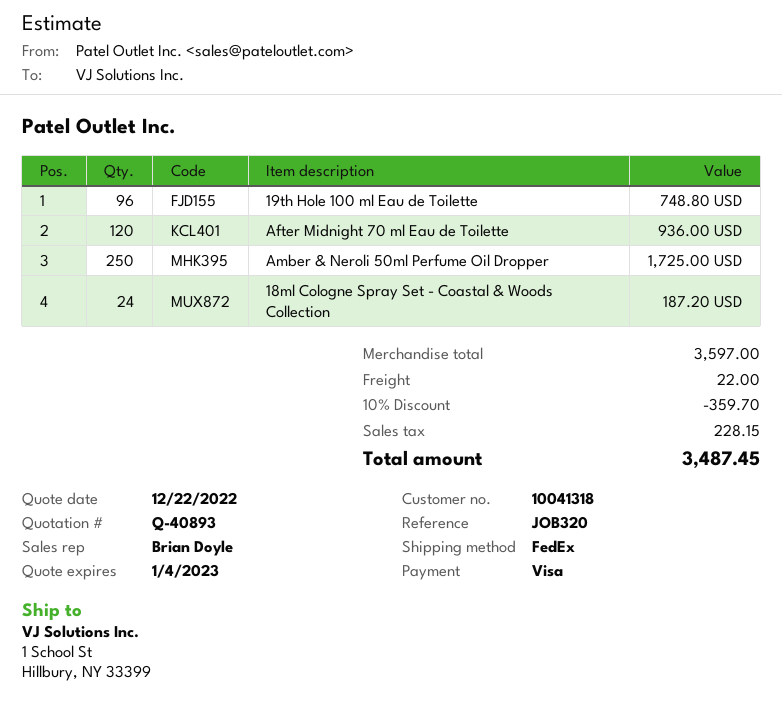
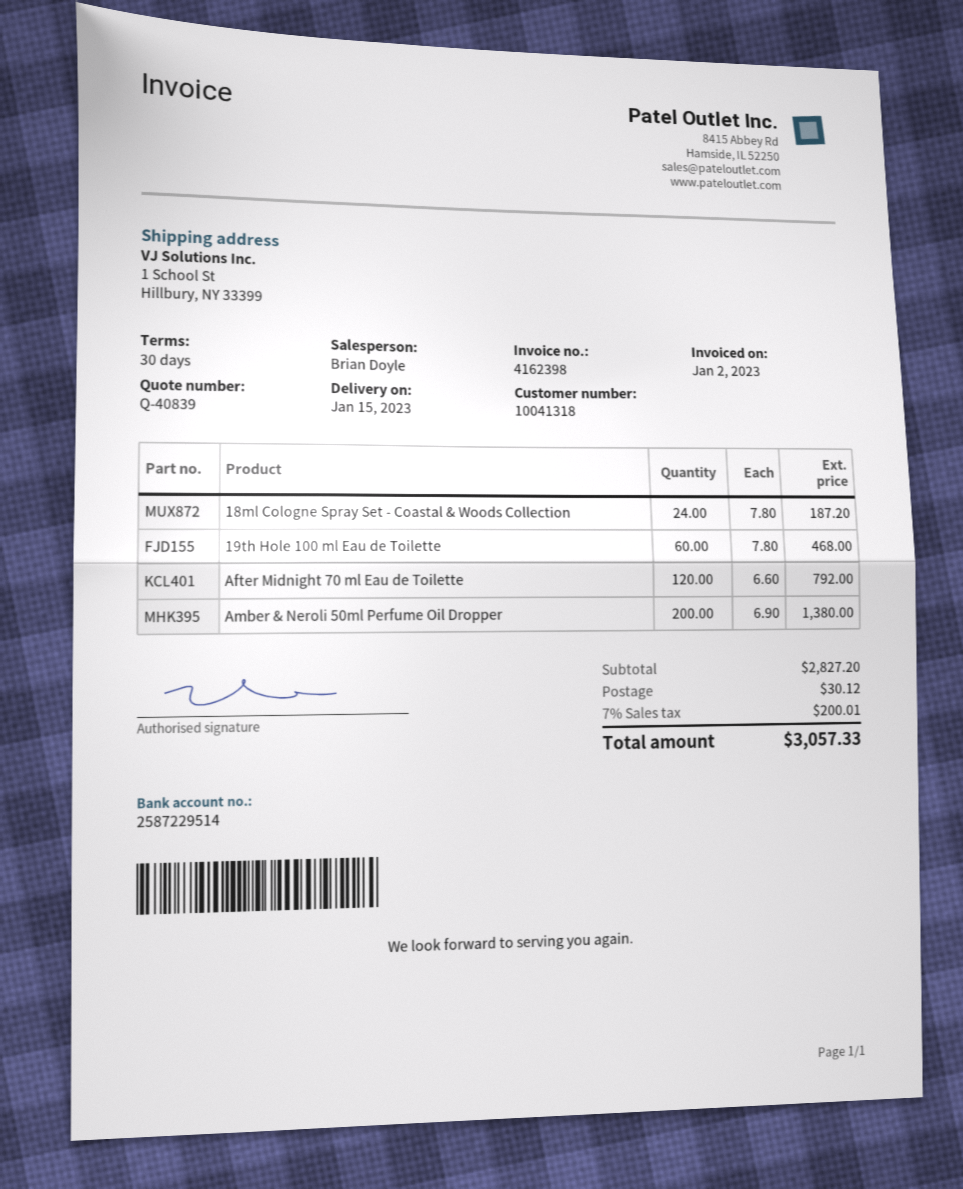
quote number: Q-40893 -> Q-40839
19th Hole 100 ml Eau de Toilette: 96 for 748.80 -> 60 for 468.00
After Midnight 70 ml Eau de Toilette: 120 for 936.00 -> 120 for 792.00
Amber & Neroli 50ml Perfume Oil Dropper: 250 for 1725.00 -> 200 for 1380.00
subtotal: 3597.00 -> 2827.20
discount: 10% = 359.70 -> none
shipping: 22.00 -> 30.12
tax: 228.15 -> 200.01
total: 3487.45 -> 3057.33

